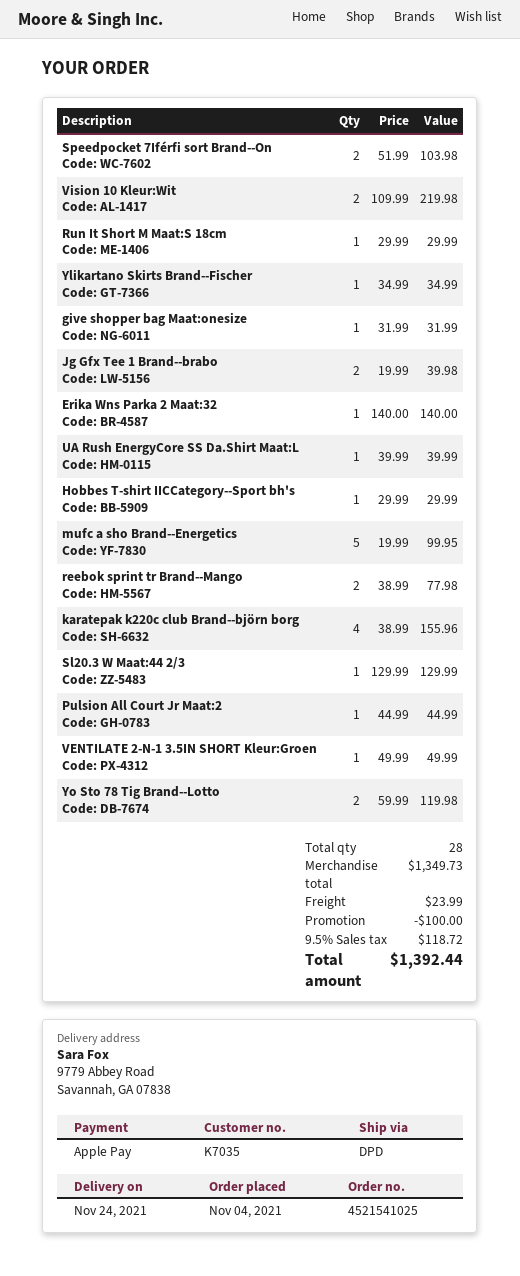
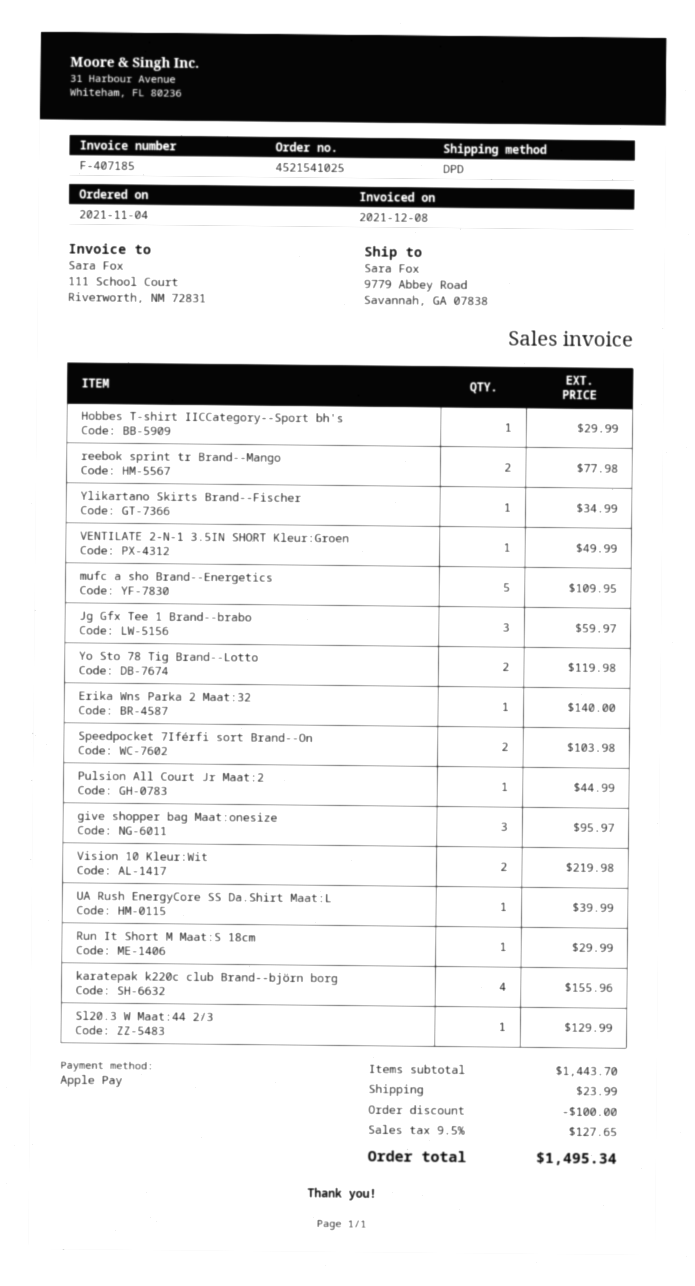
give shopper bag Maat:onesize: 1 for 31.99 -> 3 for 95.97
Jg Gfx Tee 1 Brand--brabo: 2 for 39.98 -> 3 for 59.97
mufc a sho Brand--Energetics: 5 for 99.95 -> 5 for 109.95
subtotal: 1349.73 -> 1443.70
tax: 9.5% = 118.72 -> 9.5% = 127.65
total: 1392.44 -> 1495.34

